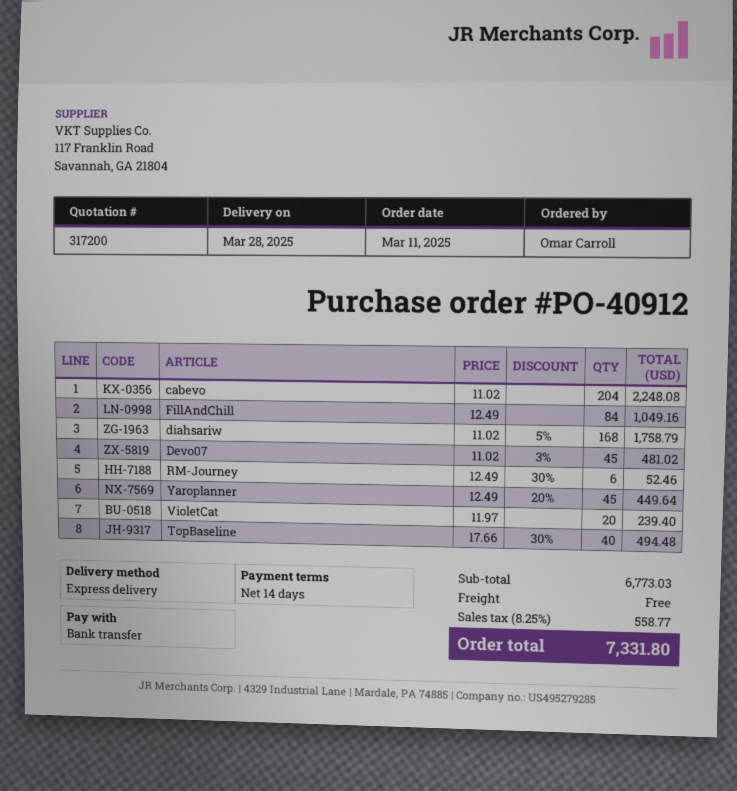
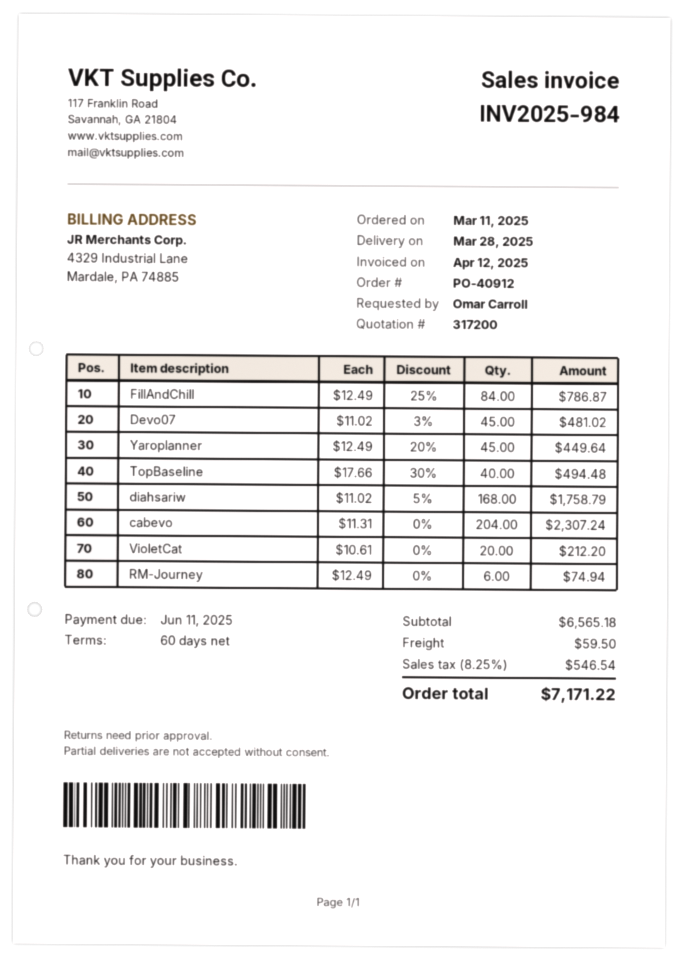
payment terms: 14 days -> 60 days
cabevo: 204 x 11.02 = 2248.08 -> 204 x 11.31 = 2307.24
FillAndChill: 84 x 12.49 = 1049.16 -> 84 x 12.49 - 25% = 786.87
RM-Journey: 6 x 12.49 - 30% = 52.46 -> 6 x 12.49 = 74.94
VioletCat: 20 x 11.97 = 239.40 -> 20 x 10.61 = 212.20
subtotal: 6773.03 -> 6565.18
shipping: 0.00 -> 59.50
tax: 8.25% = 558.77 -> 8.25% = 546.54
total: 7331.80 -> 7171.22

